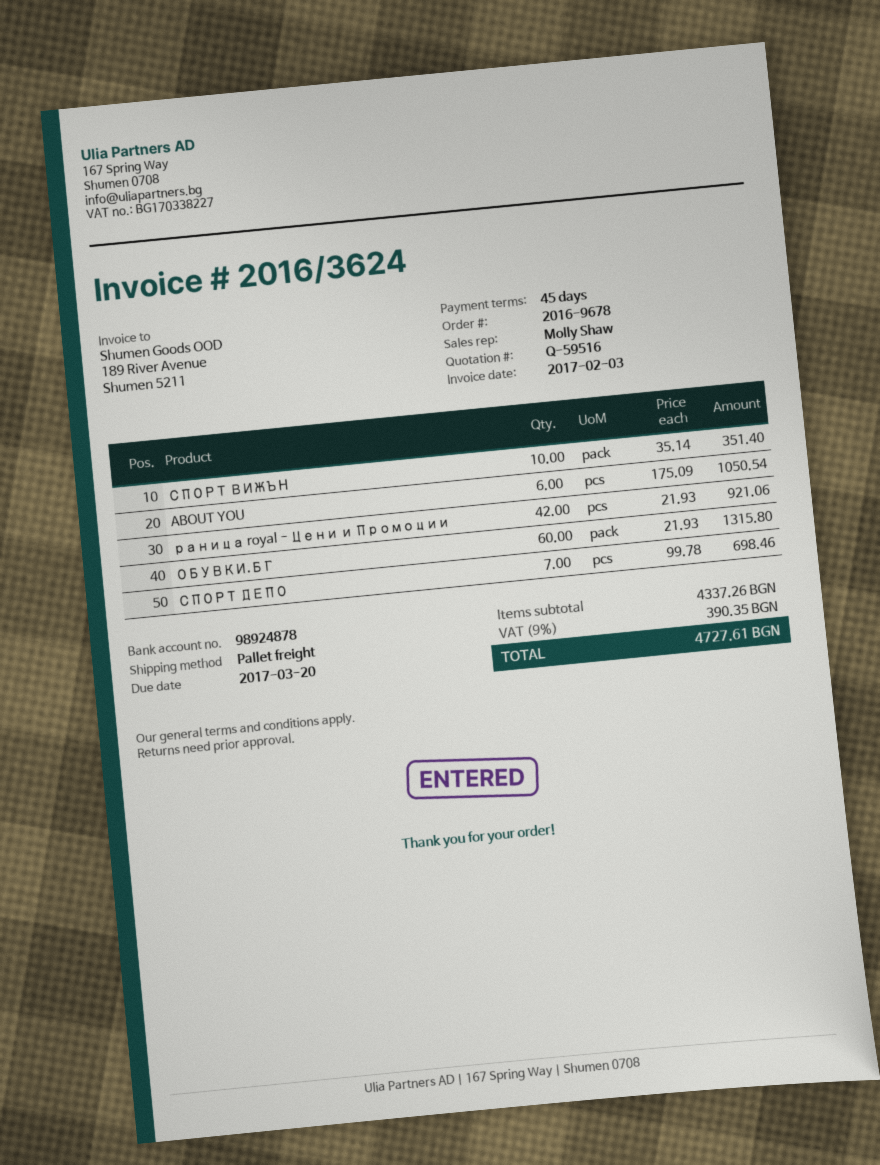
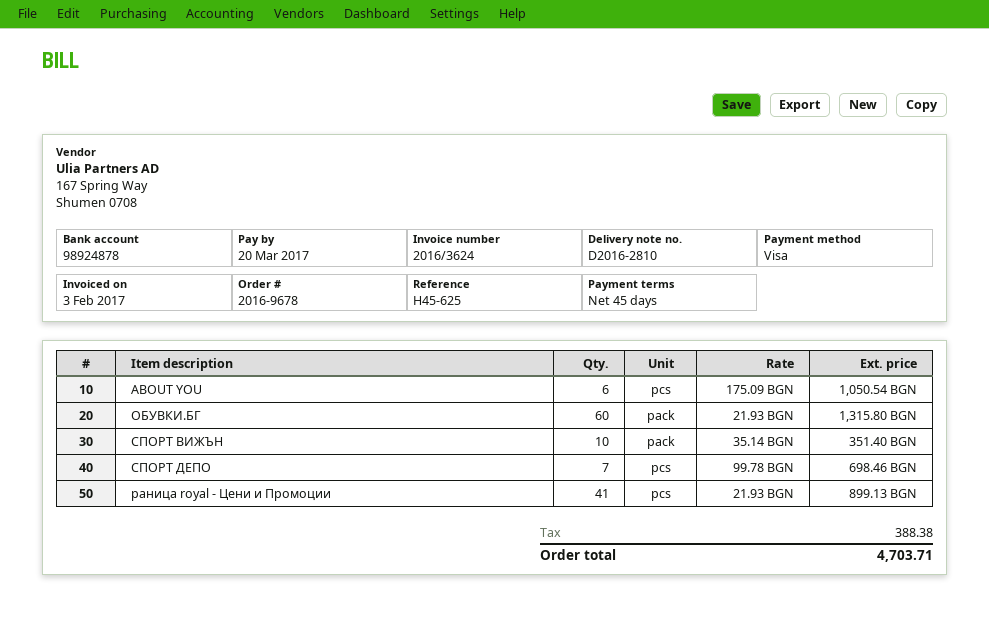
раница royal - Цени и Промоции: 42 x 21.93 = 921.06 -> 41 x 21.93 = 899.13
tax: 390.35 -> 388.38
total: 4727.61 -> 4703.71

